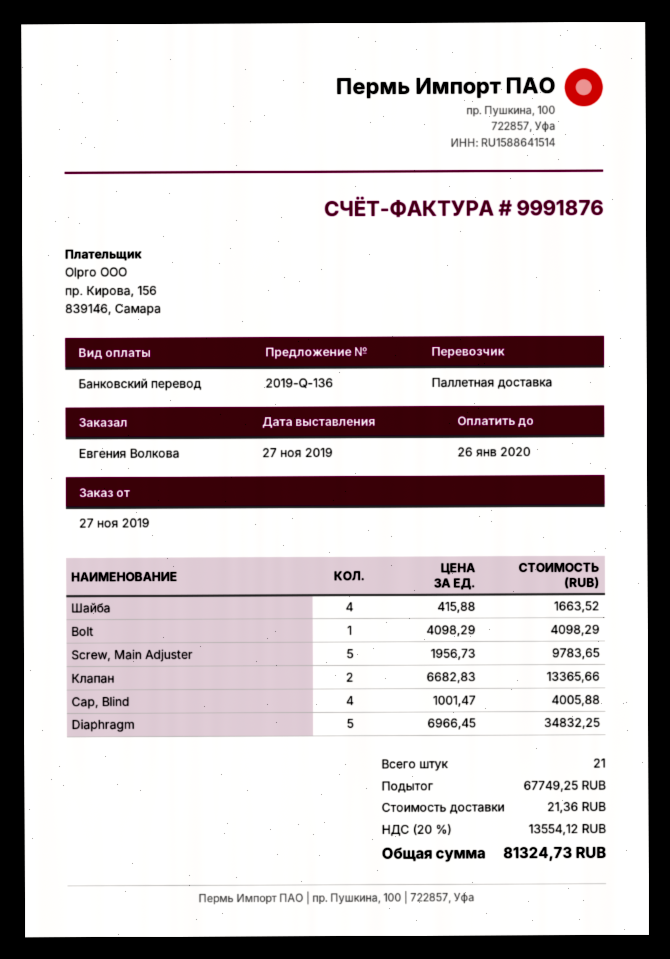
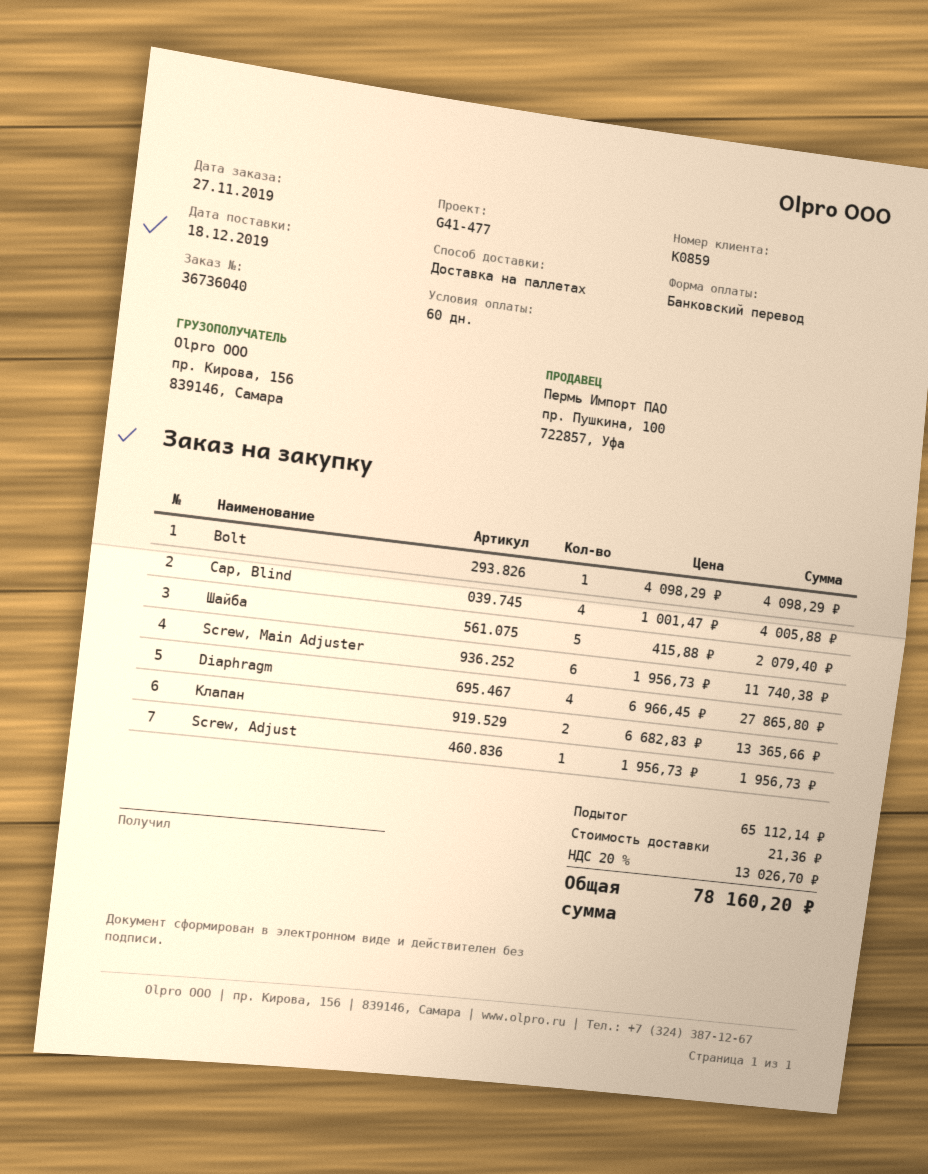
Шайба: 4 x 415.88 = 1663.52 -> 5 x 415.88 = 2079.40
Screw, Main Adjuster: 5 x 1956.73 = 9783.65 -> 6 x 1956.73 = 11740.38
Diaphragm: 5 x 6966.45 = 34832.25 -> 4 x 6966.45 = 27865.80
Screw, Adjust: none -> 1 x 1956.73 = 1956.73
subtotal: 67749.25 -> 65112.14
tax: 20% = 13554.12 -> 20% = 13026.70
total: 81324.73 -> 78160.20

